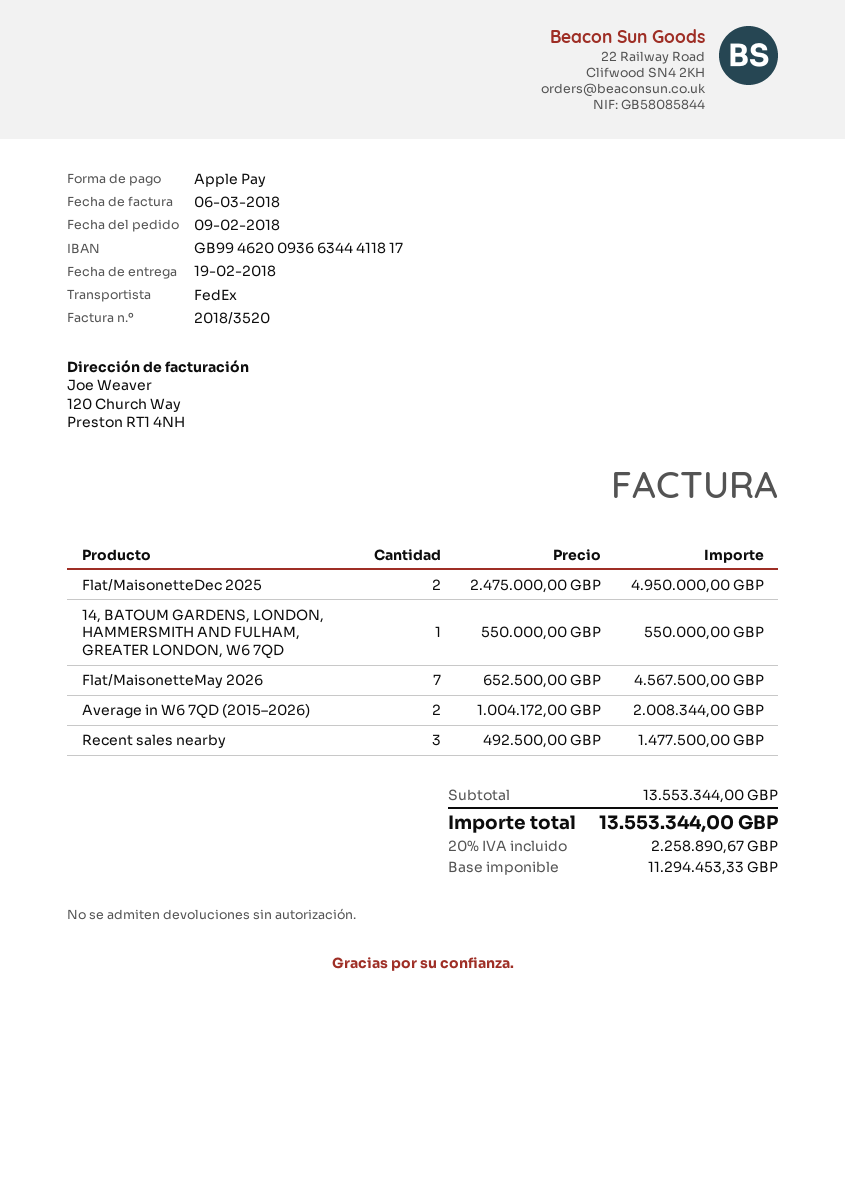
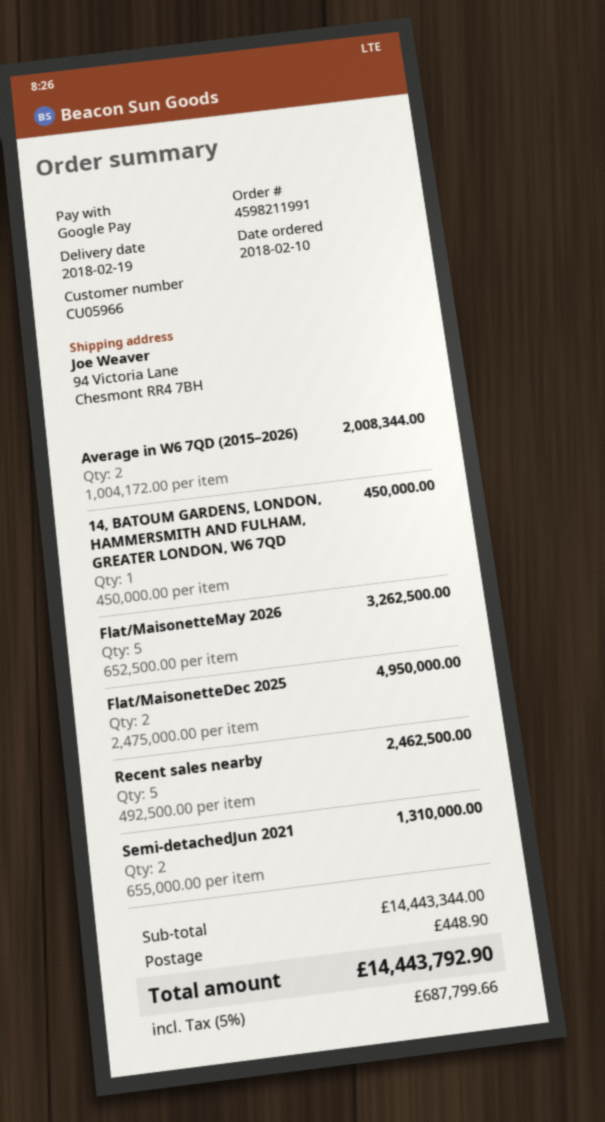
order date: 2018-02-09 -> 2018-02-10
payment method: Apple Pay -> Google Pay
14, BATOUM GARDENS, LONDON, HAMMERSMITH AND FULHAM, GREATER LONDON, W6 7QD: 1 x 550000.00 = 550000.00 -> 1 x 450000.00 = 450000.00
Flat/MaisonetteMay 2026: 7 x 652500.00 = 4567500.00 -> 5 x 652500.00 = 3262500.00
Recent sales nearby: 3 x 492500.00 = 1477500.00 -> 5 x 492500.00 = 2462500.00
Semi-detachedJun 2021: none -> 2 x 655000.00 = 1310000.00
subtotal: 13553344.00 -> 14443344.00
shipping: none -> 448.90
tax: 20% = 2258890.67 -> 5% = 687799.66
total: 13553344.00 -> 14443792.90

